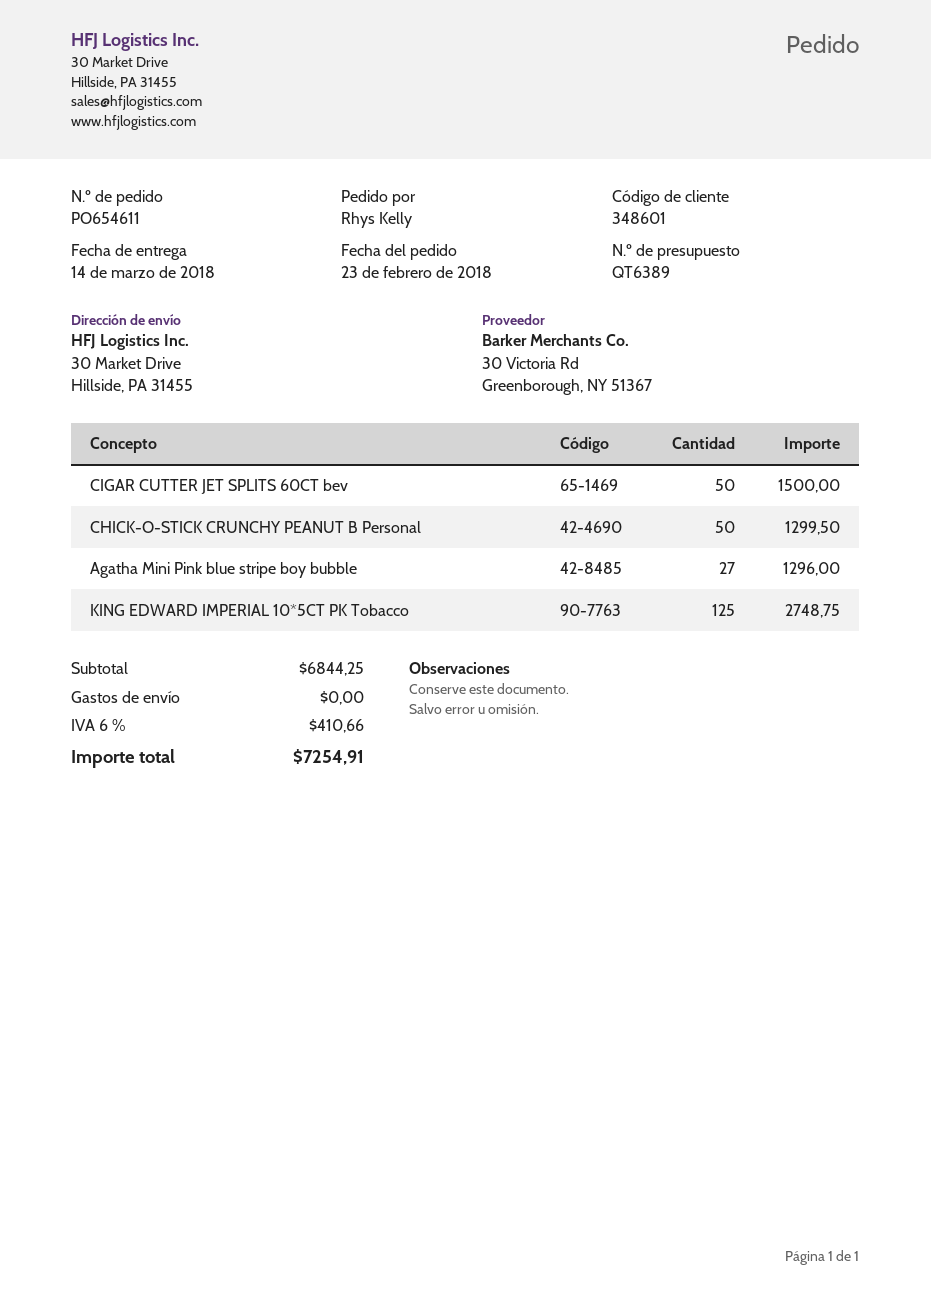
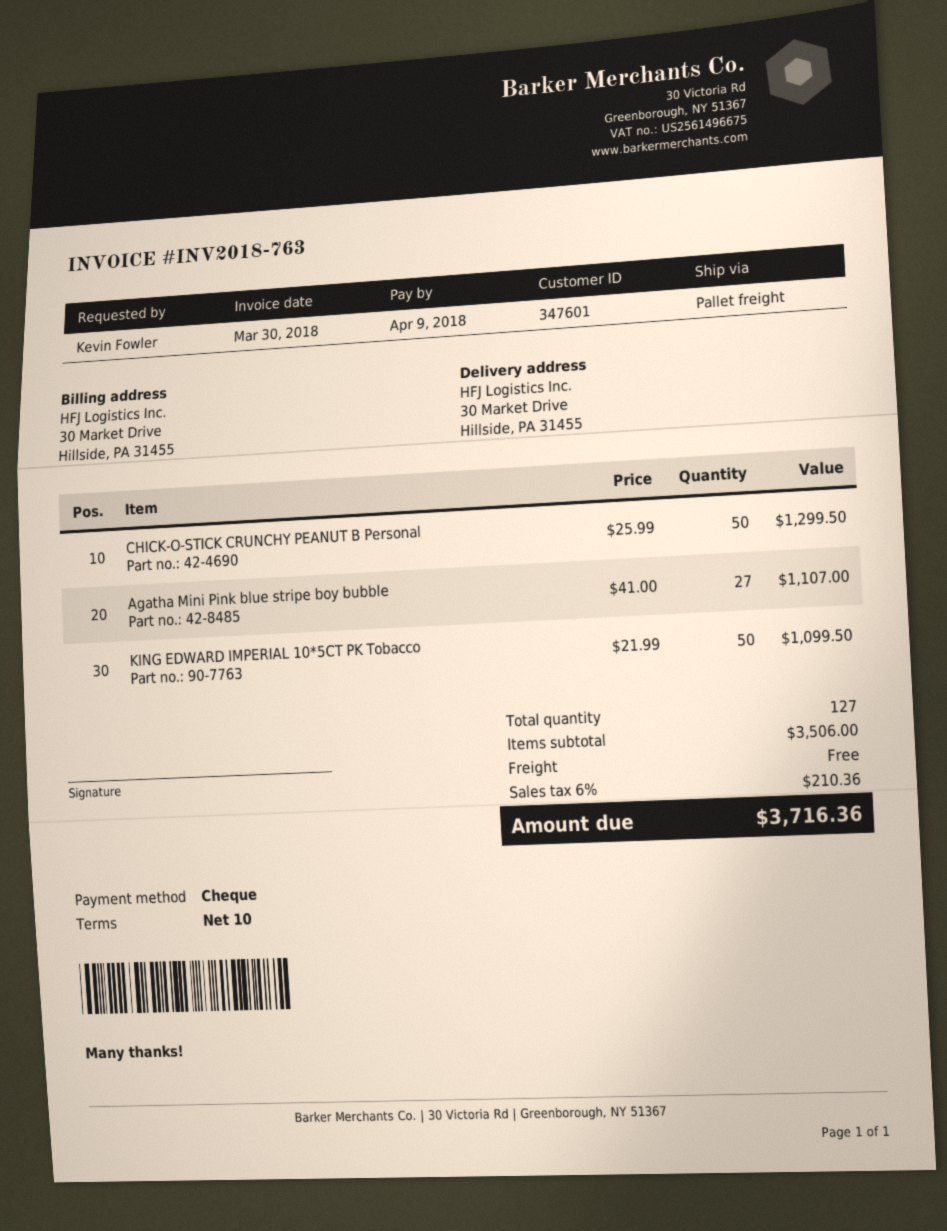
customer number: 348601 -> 347601
ordered by: Rhys Kelly -> Kevin Fowler
CIGAR CUTTER JET SPLITS 60CT bev: 50 for 1500.00 -> none
Agatha Mini Pink blue stripe boy bubble: 27 for 1296.00 -> 27 for 1107.00
KING EDWARD IMPERIAL 10*5CT PK Tobacco: 125 for 2748.75 -> 50 for 1099.50
subtotal: 6844.25 -> 3506.00
tax: 6% = 410.66 -> 6% = 210.36
total: 7254.91 -> 3716.36

